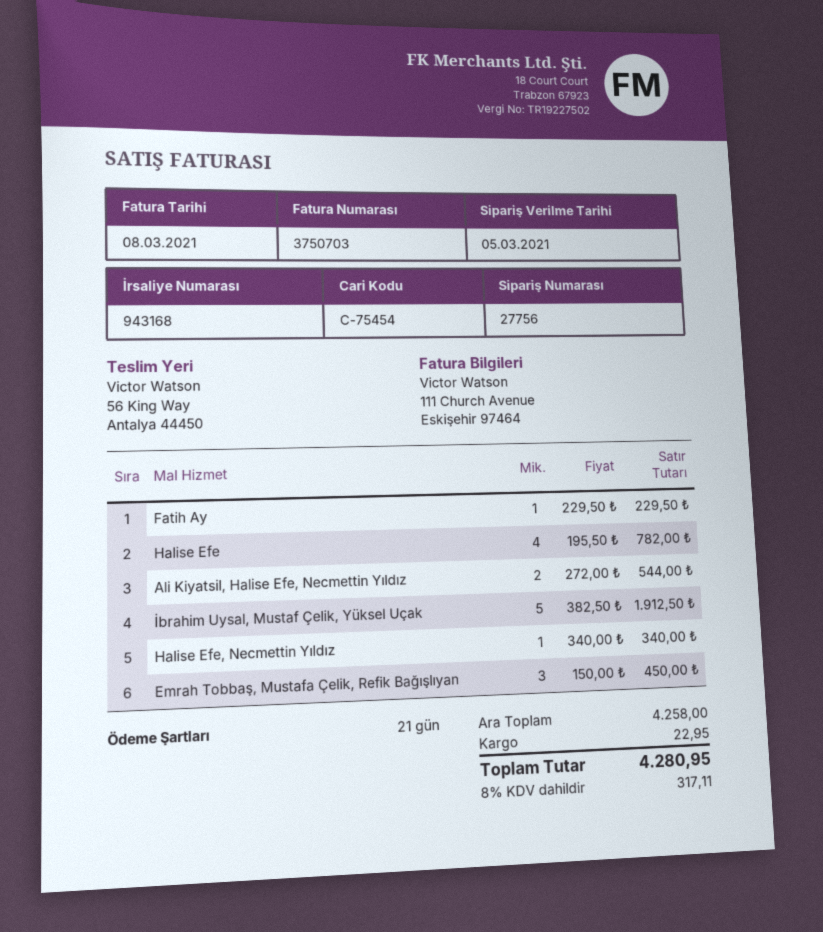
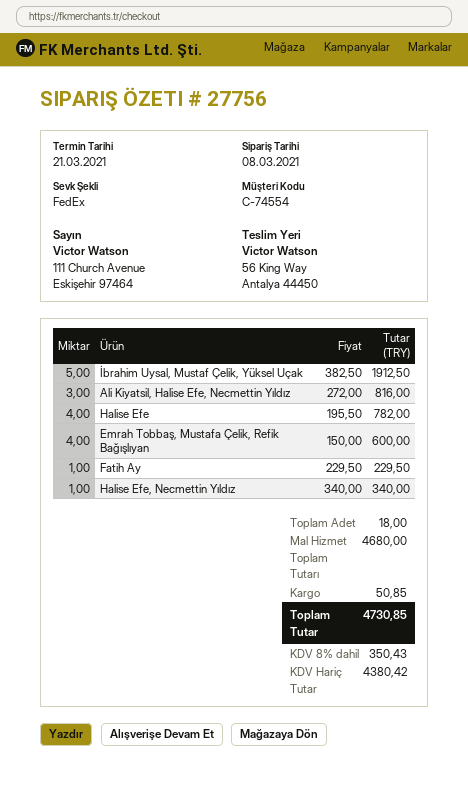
order date: 2021-03-05 -> 2021-03-08
customer number: C-75454 -> C-74554
Ali Kiyatsil, Halise Efe, Necmettin Yıldız: 2 x 272.00 = 544.00 -> 3 x 272.00 = 816.00
Emrah Tobbaş, Mustafa Çelik, Refik Bağışlıyan: 3 x 150.00 = 450.00 -> 4 x 150.00 = 600.00
subtotal: 4258.00 -> 4680.00
shipping: 22.95 -> 50.85
tax: 8% = 317.11 -> 8% = 350.43
total: 4280.95 -> 4730.85

